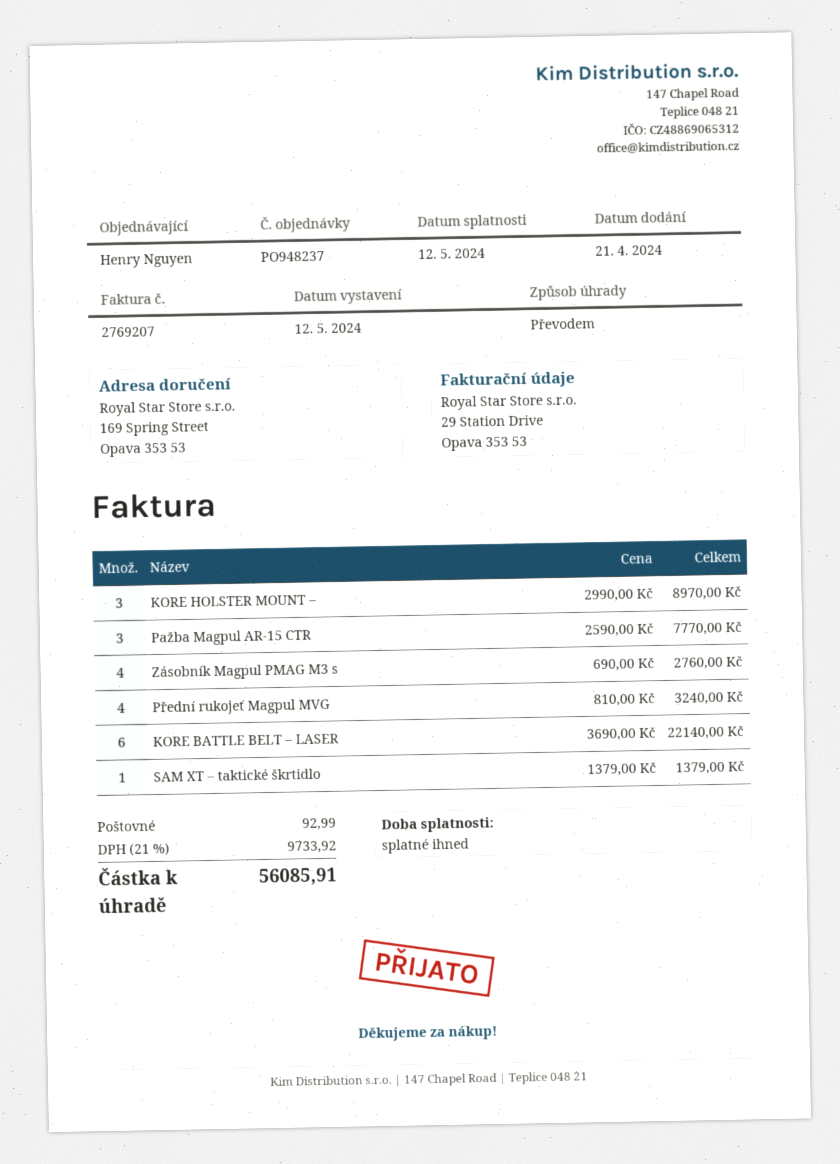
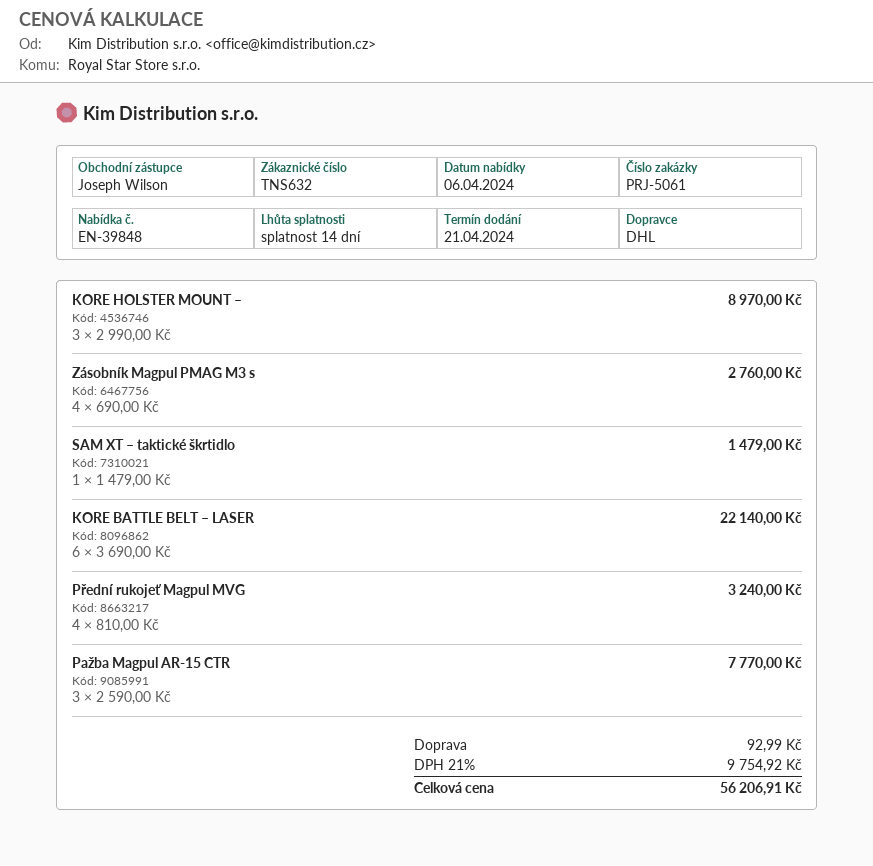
payment terms: on receipt -> 14 days
SAM XT – taktické škrtidlo: 1 x 1379.00 = 1379.00 -> 1 x 1479.00 = 1479.00
tax: 21% = 9733.92 -> 21% = 9754.92
total: 56085.91 -> 56206.91

